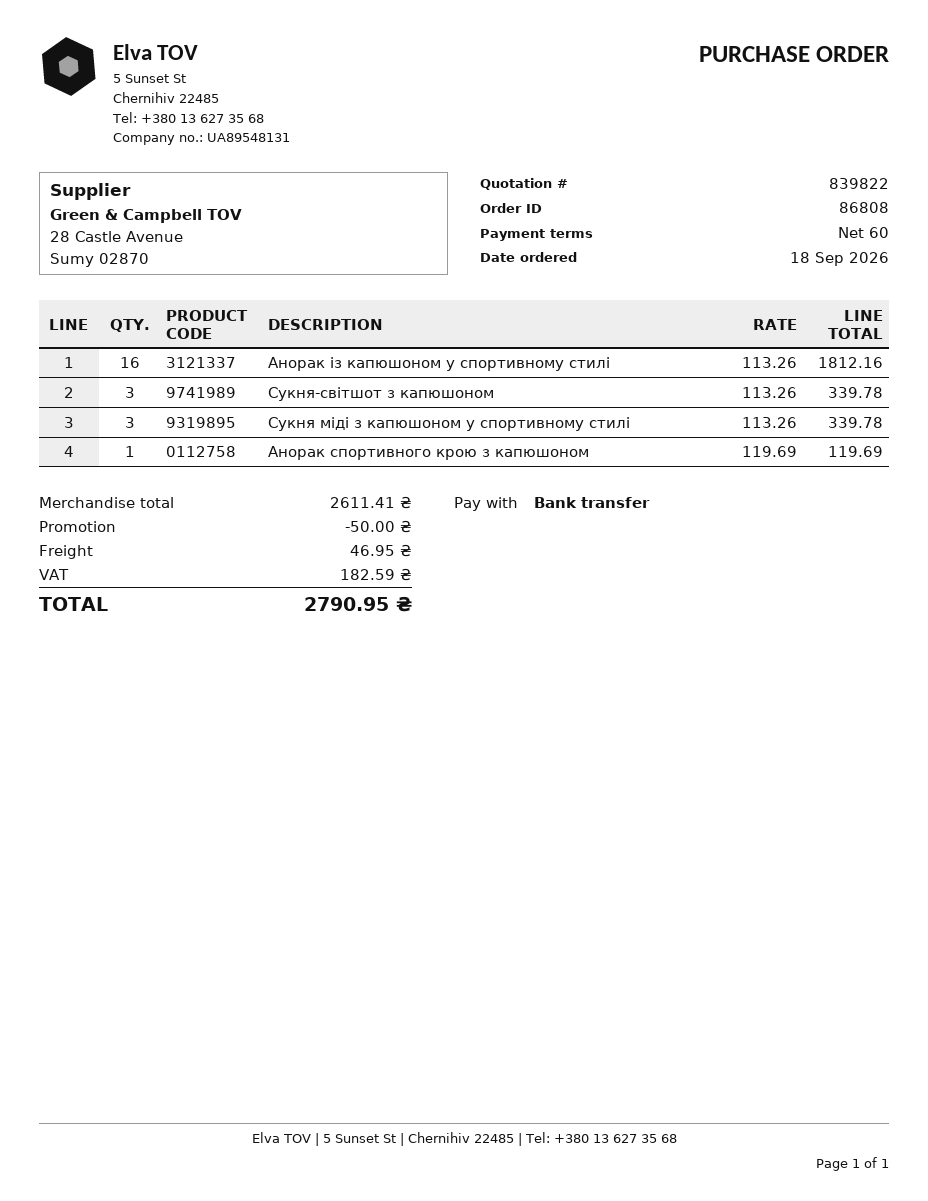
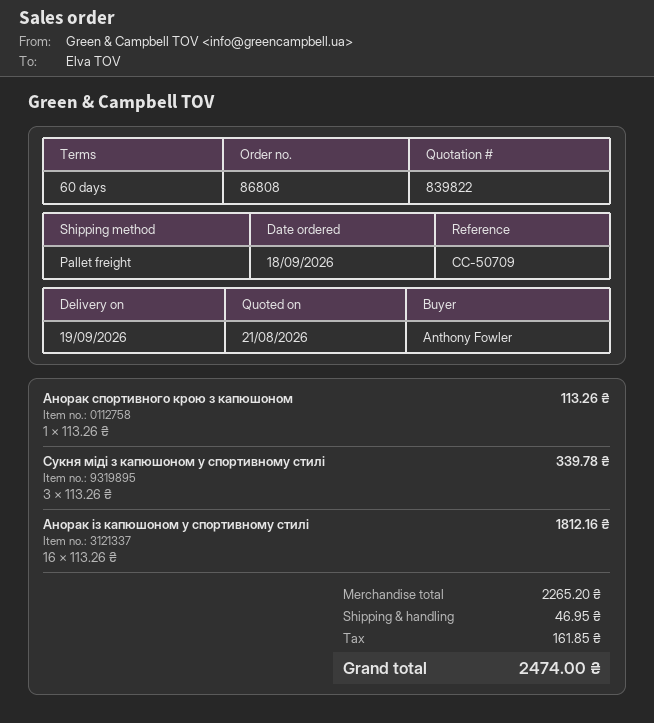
Сукня-світшот з капюшоном: 3 x 113.26 = 339.78 -> none
Анорак спортивного крою з капюшоном: 1 x 119.69 = 119.69 -> 1 x 113.26 = 113.26
subtotal: 2611.41 -> 2265.20
discount: 50.00 -> none
tax: 182.59 -> 161.85
total: 2790.95 -> 2474.00

